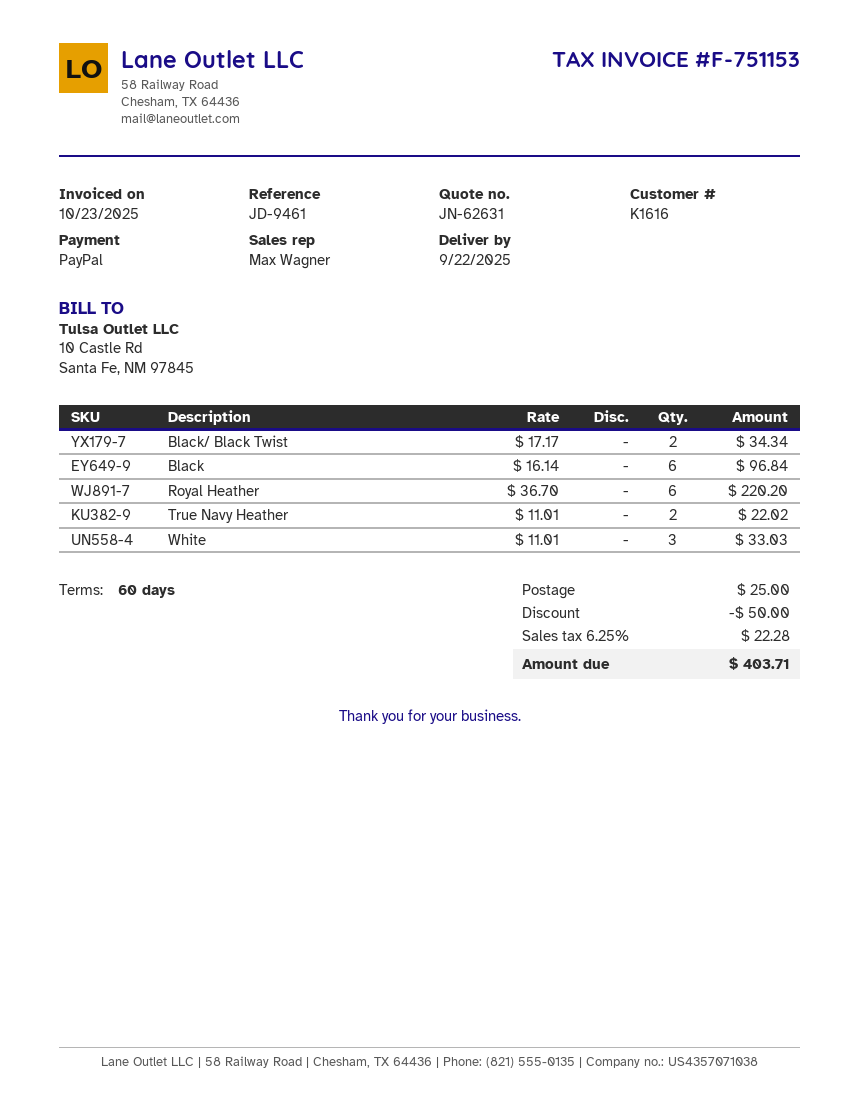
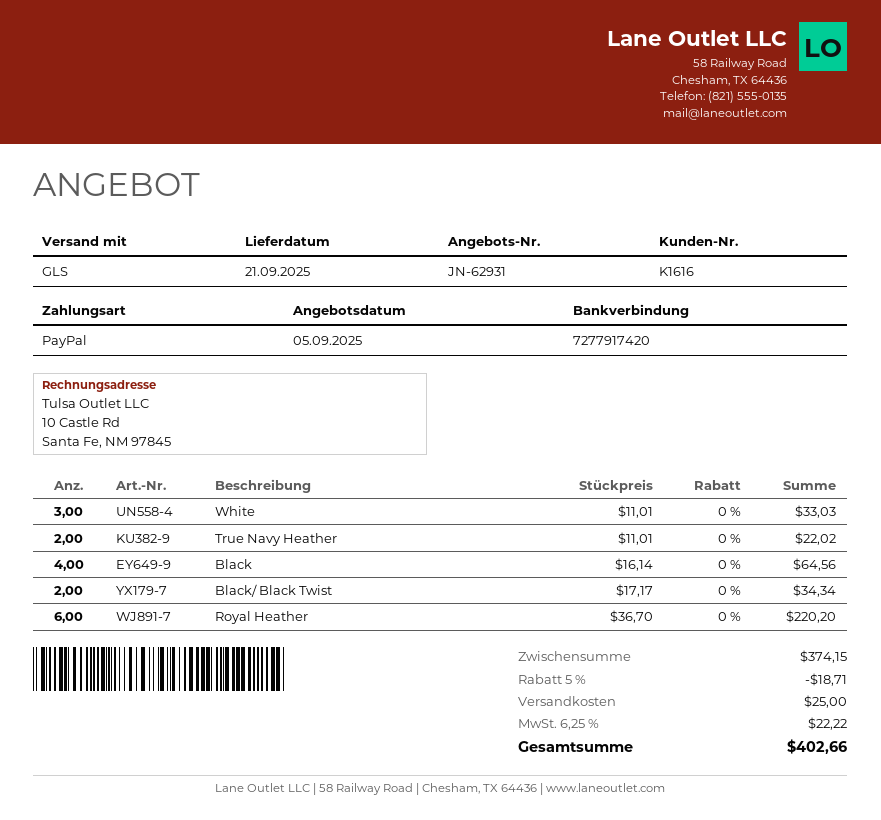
quote number: JN-62631 -> JN-62931
delivery date: 2025-09-22 -> 2025-09-21
Black: 6 x 16.14 = 96.84 -> 4 x 16.14 = 64.56
discount: 50.00 -> 18.71
tax: 6.25% = 22.28 -> 6.25% = 22.22
total: 403.71 -> 402.66

